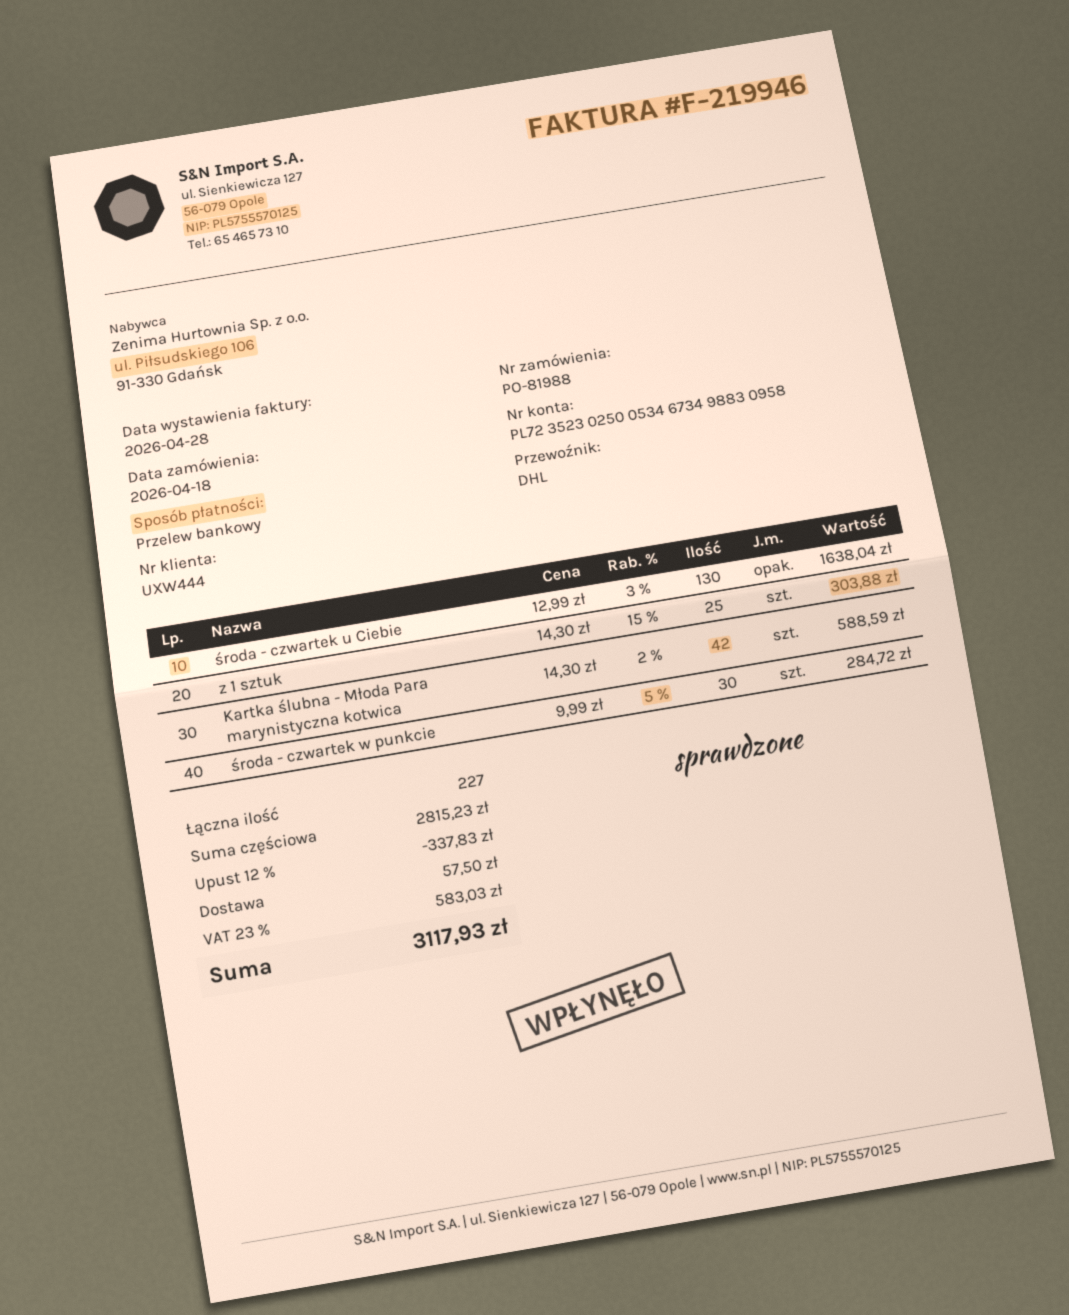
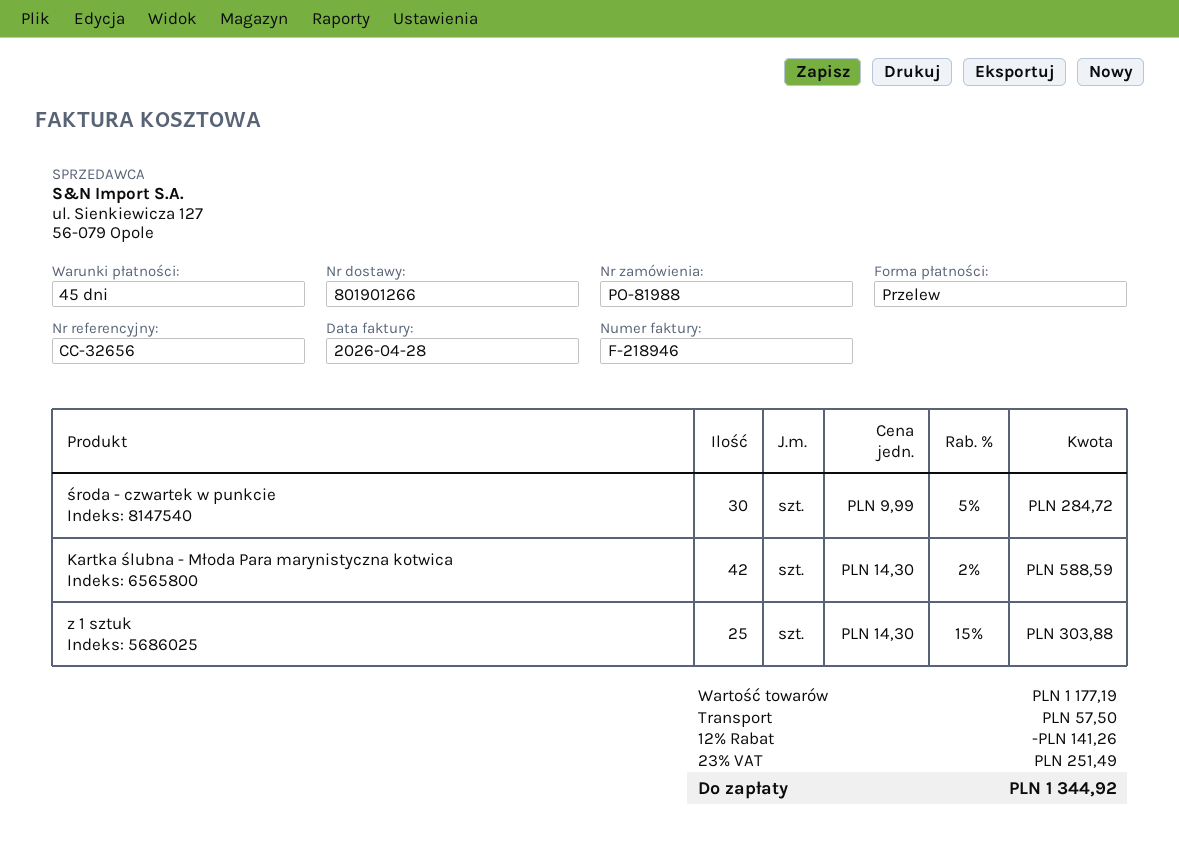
invoice number: F-219946 -> F-218946
środa - czwartek u Ciebie: 130 x 12.99 - 3% = 1638.04 -> none
subtotal: 2815.23 -> 1177.19
discount: 12% = 337.83 -> 12% = 141.26
tax: 23% = 583.03 -> 23% = 251.49
total: 3117.93 -> 1344.92

